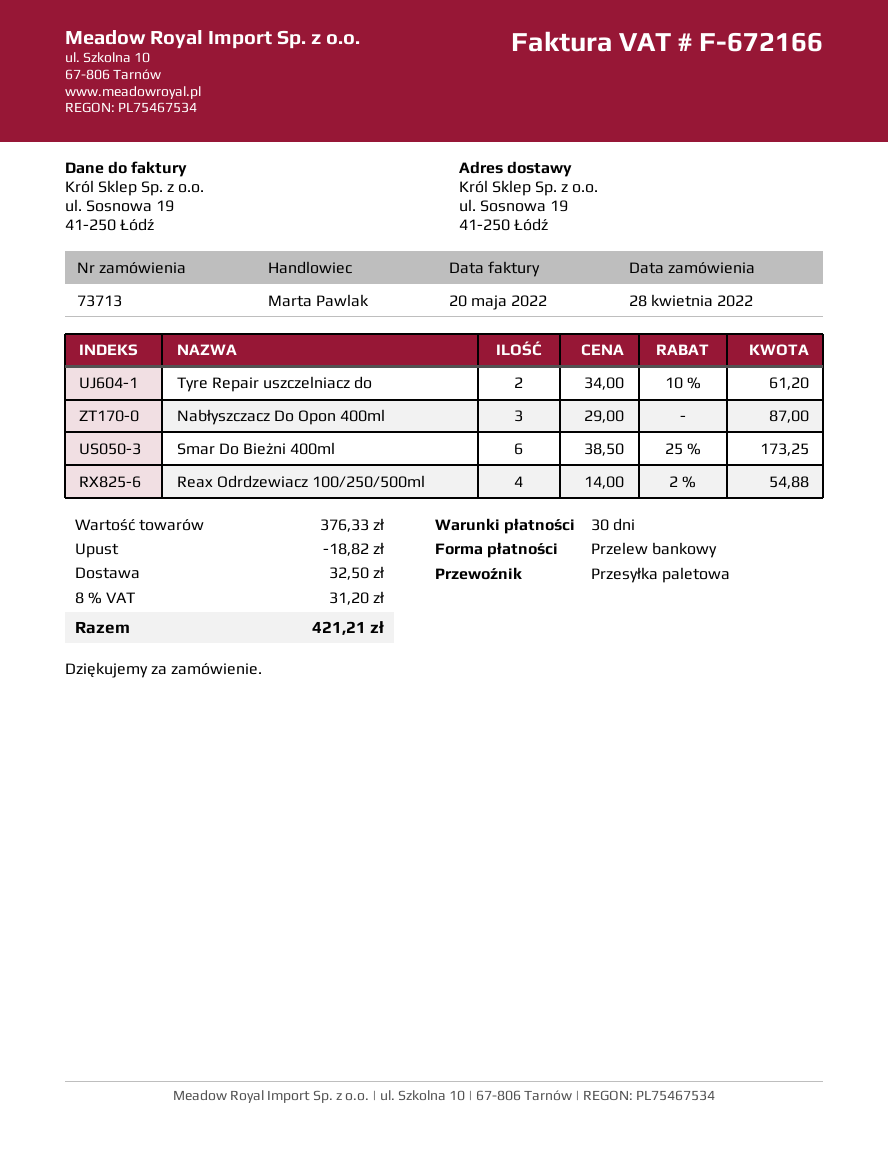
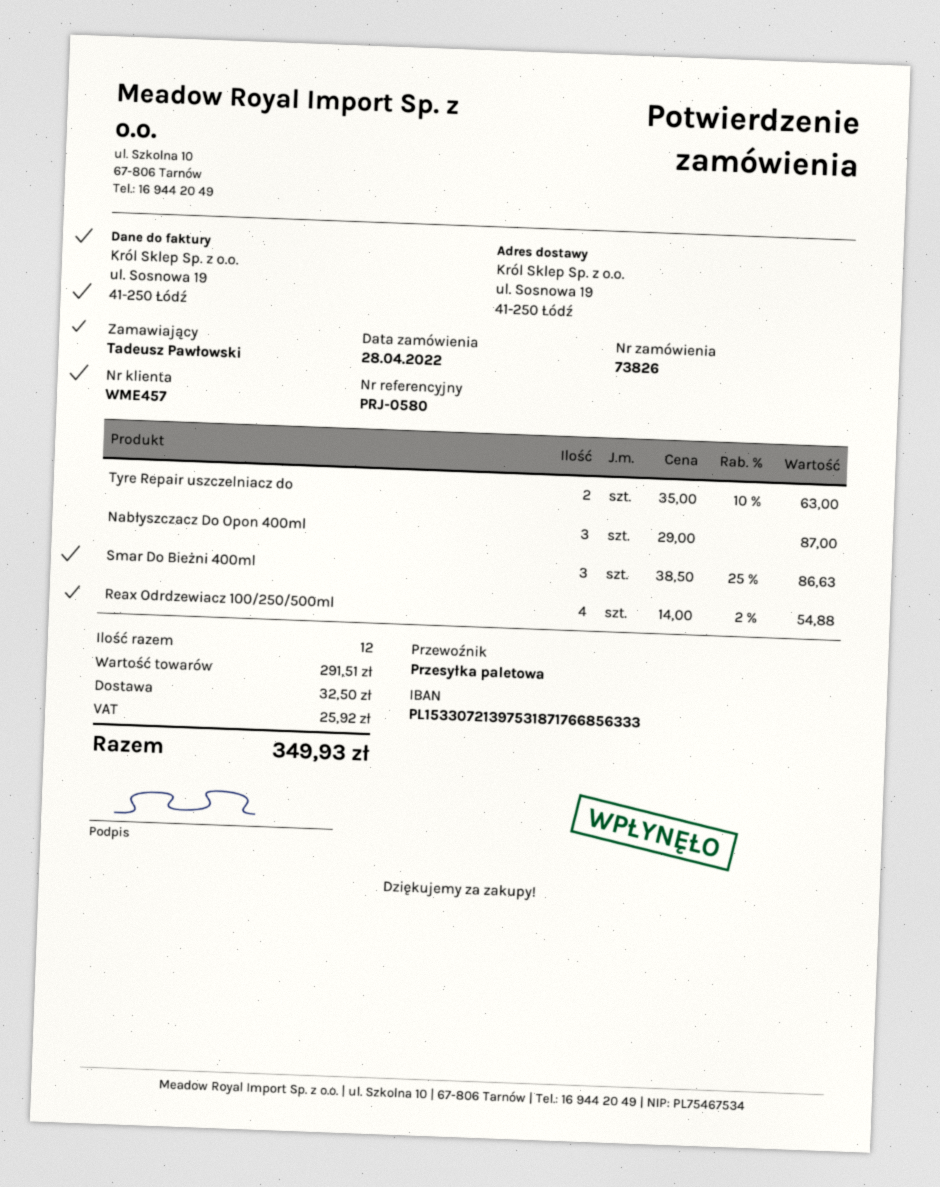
order number: 73713 -> 73826
Tyre Repair uszczelniacz do: 2 x 34.00 - 10% = 61.20 -> 2 x 35.00 - 10% = 63.00
Smar Do Bieżni 400ml: 6 x 38.50 - 25% = 173.25 -> 3 x 38.50 - 25% = 86.63
subtotal: 376.33 -> 291.51
discount: 18.82 -> none
tax: 31.20 -> 25.92
total: 421.21 -> 349.93

